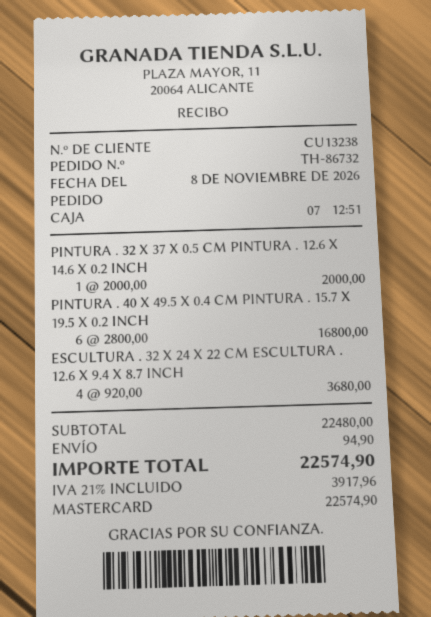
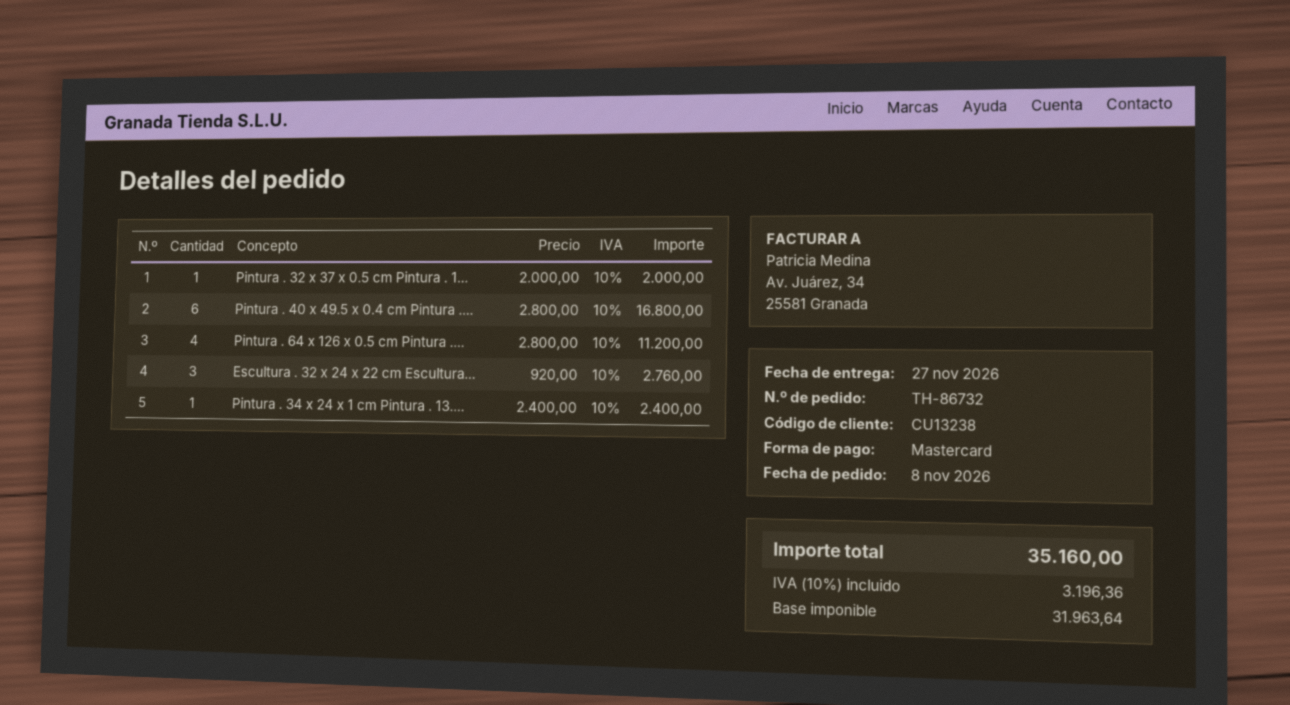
ESCULTURA . 32 X 24 X 22 CM ESCULTURA . 12.6 X 9.4 X 8.7 INCH: 4 x 920.00 = 3680.00 -> 3 x 920.00 = 2760.00
Pintura . 64 x 126 x 0.5 cm Pintura ....: none -> 4 x 2800.00 = 11200.00
Pintura . 34 x 24 x 1 cm Pintura . 13....: none -> 1 x 2400.00 = 2400.00
shipping: 94.90 -> none
tax: 21% = 3917.96 -> 10% = 3196.36
total: 22574.90 -> 35160.00

